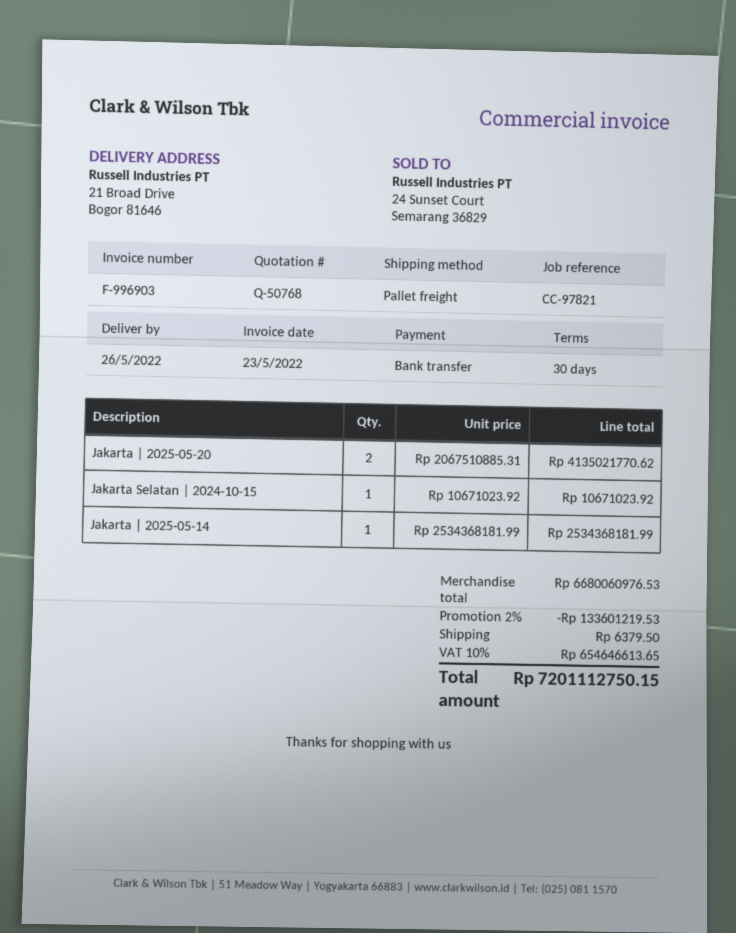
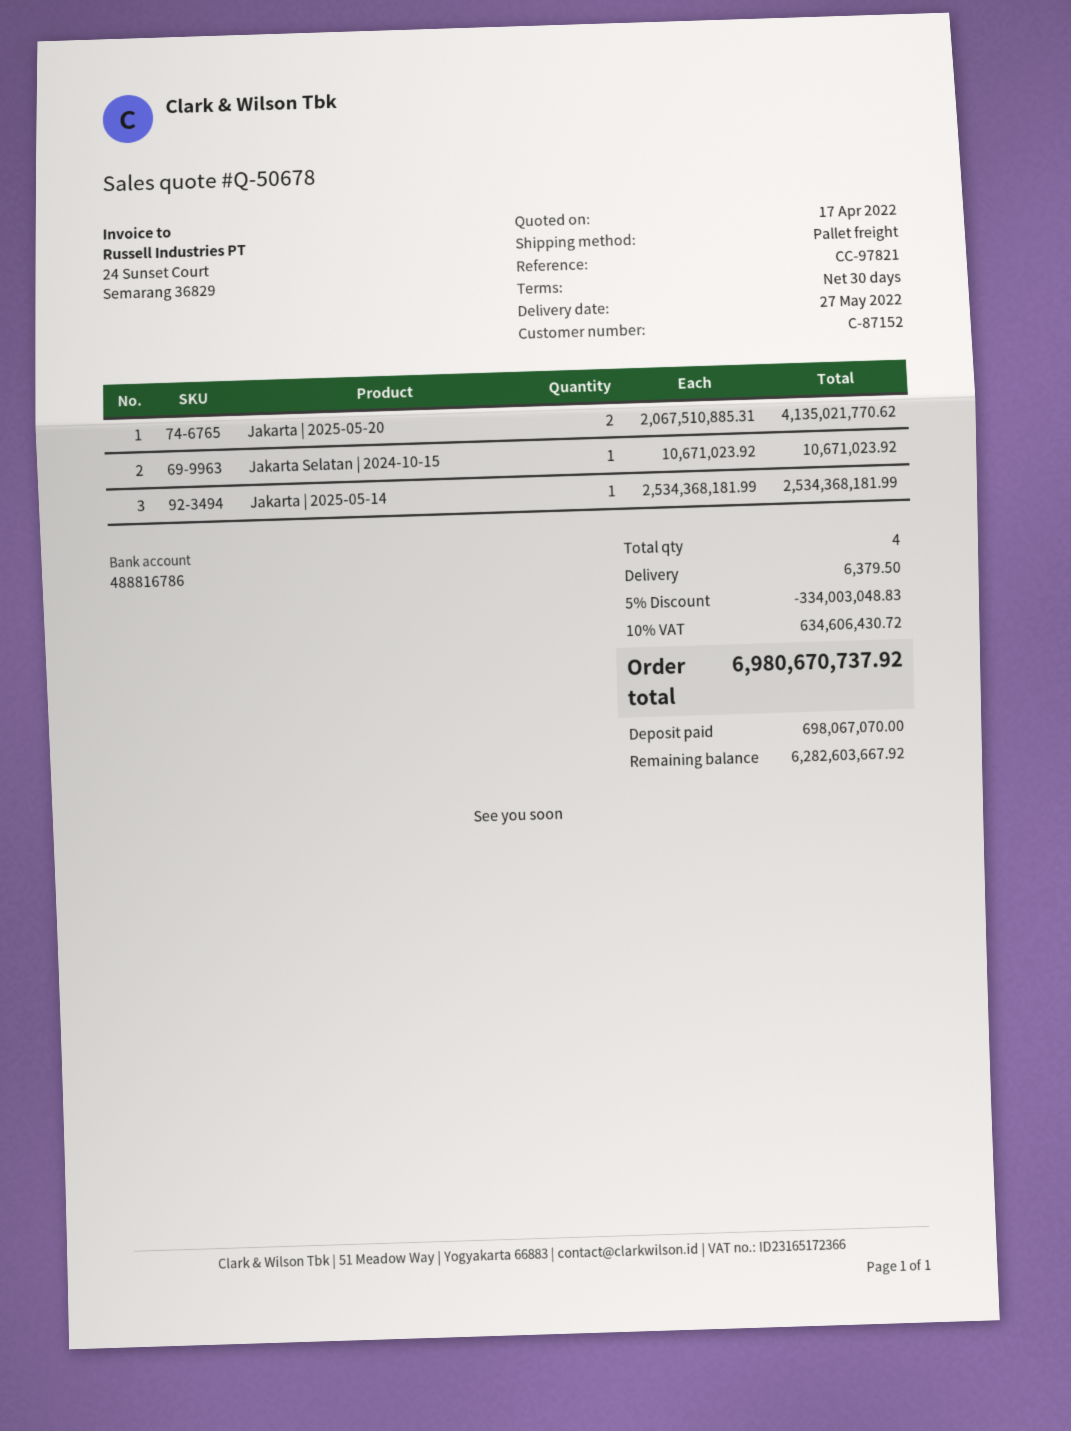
quote number: Q-50768 -> Q-50678
delivery date: 2022-05-26 -> 2022-05-27
discount: 2% = 133601219.53 -> 5% = 334003048.83
tax: 10% = 654646613.65 -> 10% = 634606430.72
total: 7201112750.15 -> 6980670737.92

